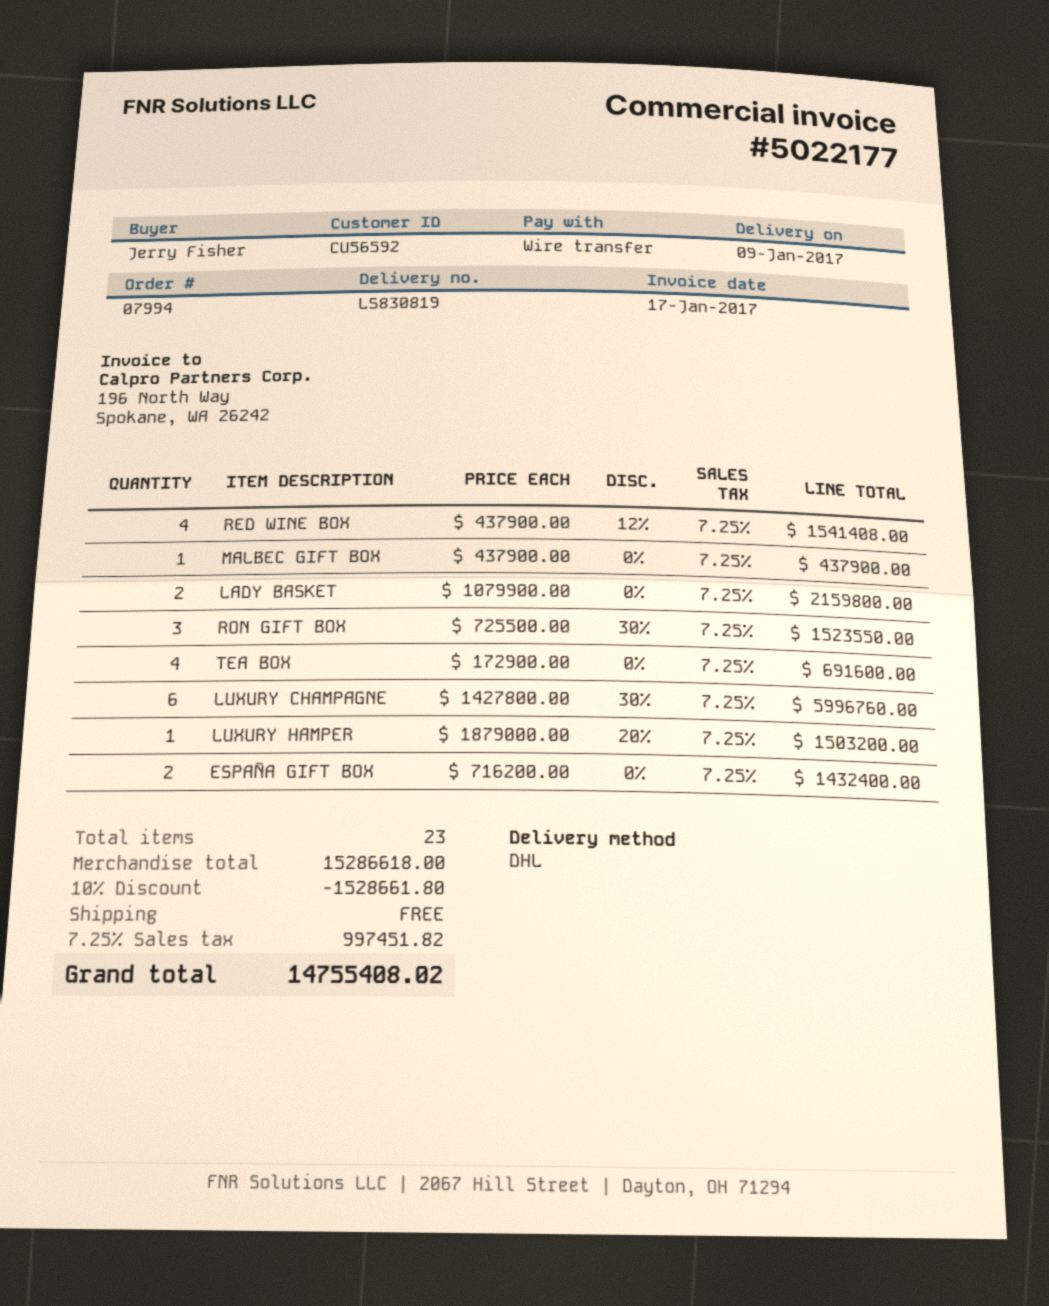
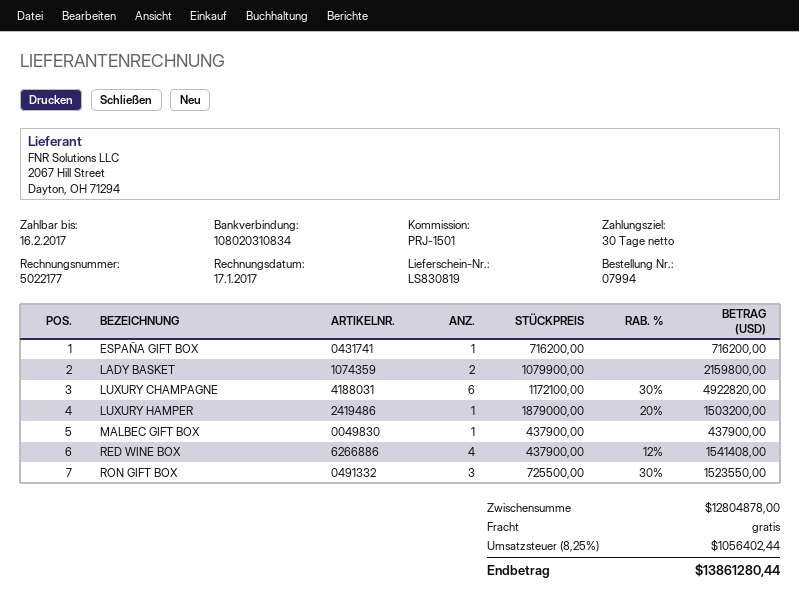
TEA BOX: 4 x 172900.00 = 691600.00 -> none
LUXURY CHAMPAGNE: 6 x 1427800.00 - 30% = 5996760.00 -> 6 x 1172100.00 - 30% = 4922820.00
ESPAÑA GIFT BOX: 2 x 716200.00 = 1432400.00 -> 1 x 716200.00 = 716200.00
subtotal: 15286618.00 -> 12804878.00
discount: 10% = 1528661.80 -> none
tax: 7.25% = 997451.82 -> 8.25% = 1056402.44
total: 14755408.02 -> 13861280.44

